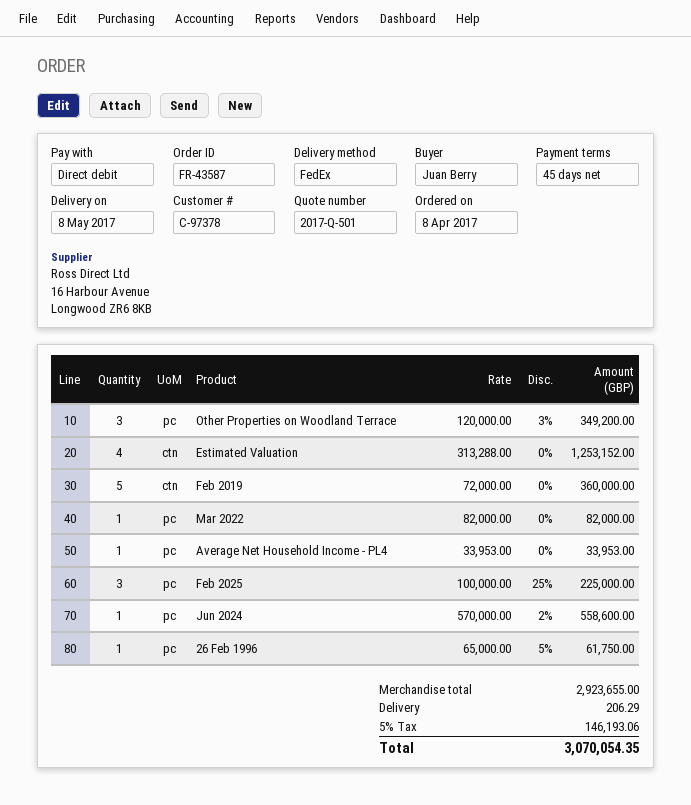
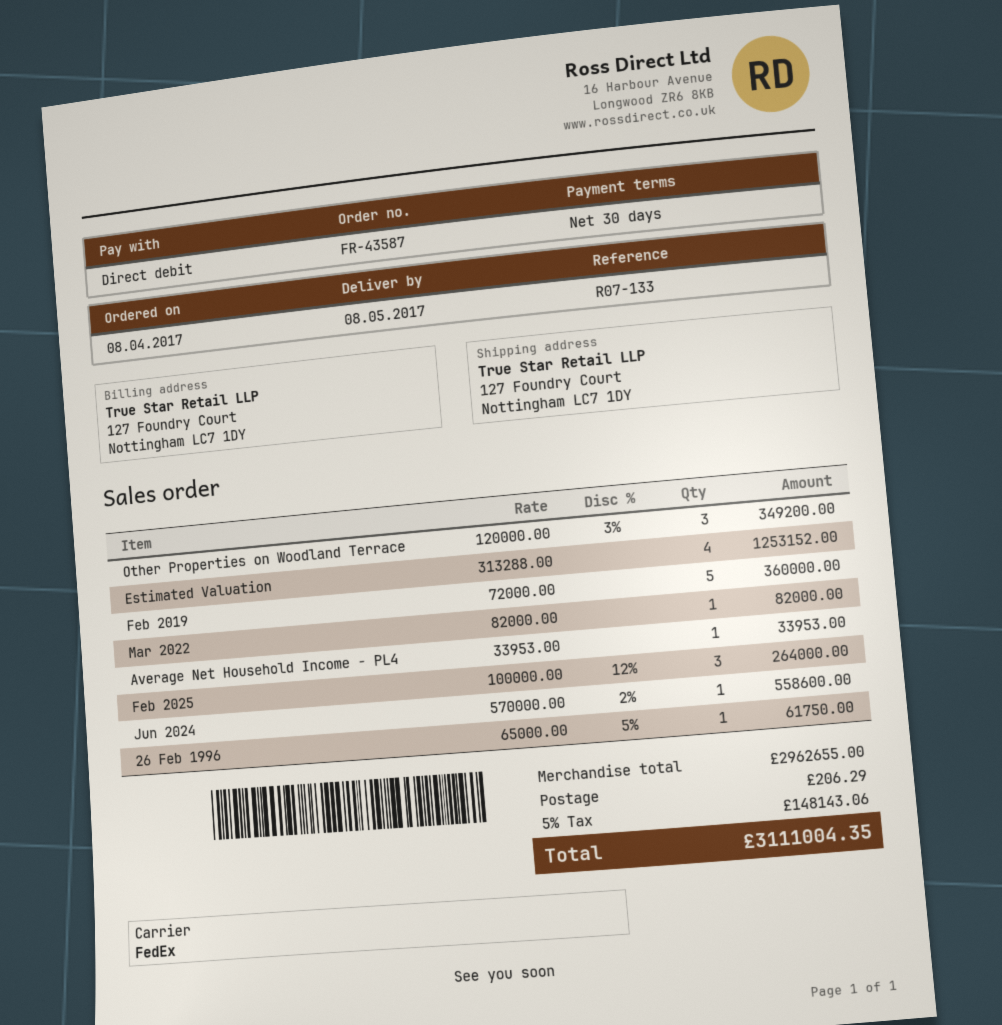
payment terms: 45 days -> 30 days
Feb 2025: 3 x 100000.00 - 25% = 225000.00 -> 3 x 100000.00 - 12% = 264000.00
subtotal: 2923655.00 -> 2962655.00
tax: 5% = 146193.06 -> 5% = 148143.06
total: 3070054.35 -> 3111004.35

